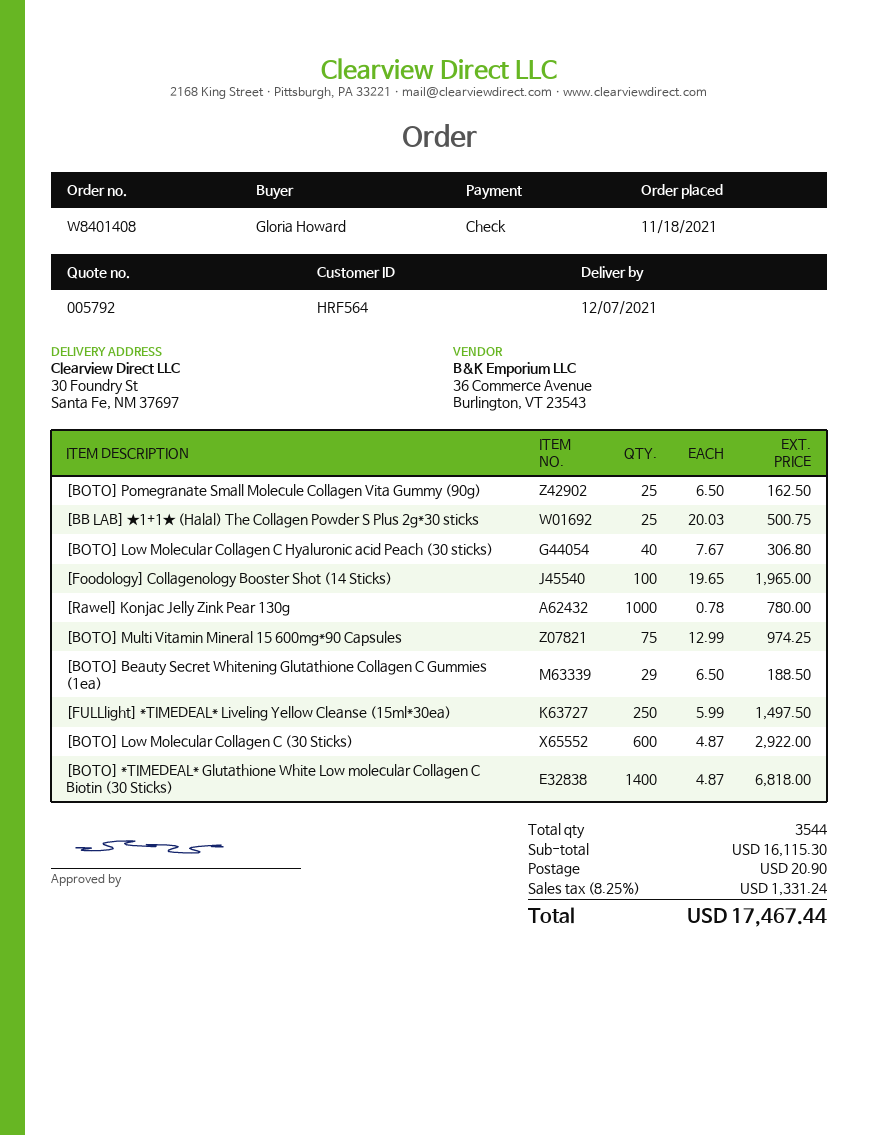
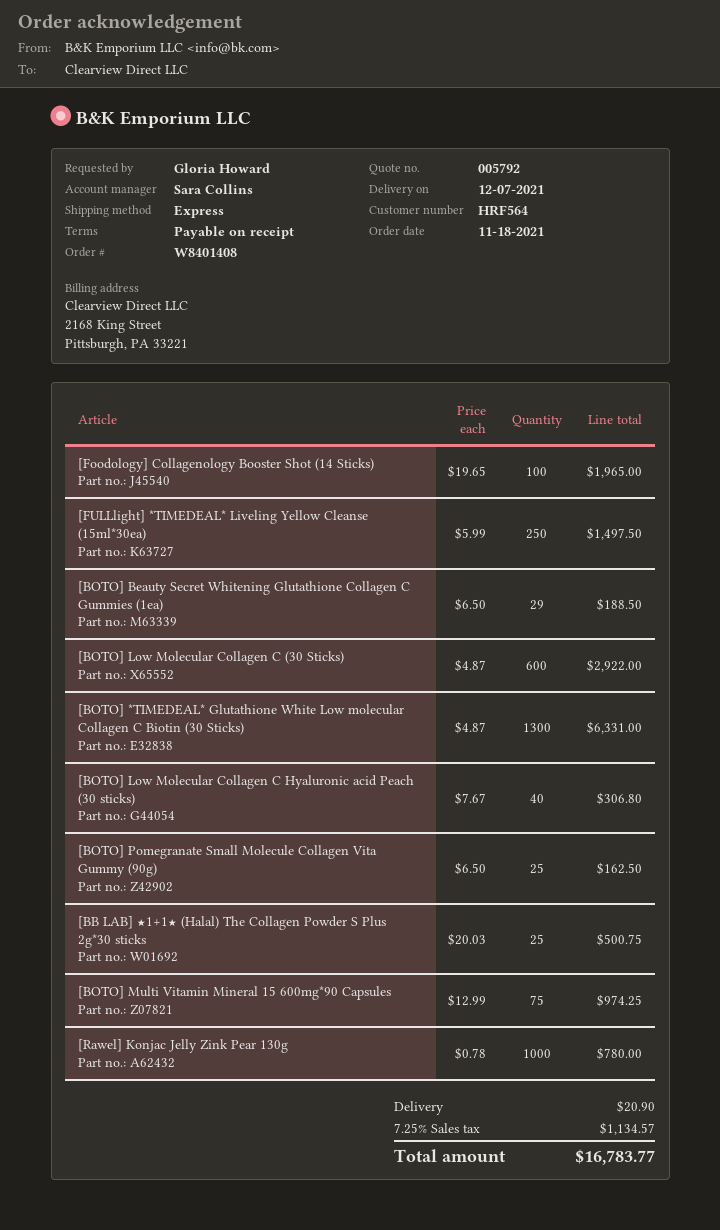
[BOTO] *TIMEDEAL* Glutathione White Low molecular Collagen C Biotin (30 Sticks): 1400 x 4.87 = 6818.00 -> 1300 x 4.87 = 6331.00
tax: 8.25% = 1331.24 -> 7.25% = 1134.57
total: 17467.44 -> 16783.77

